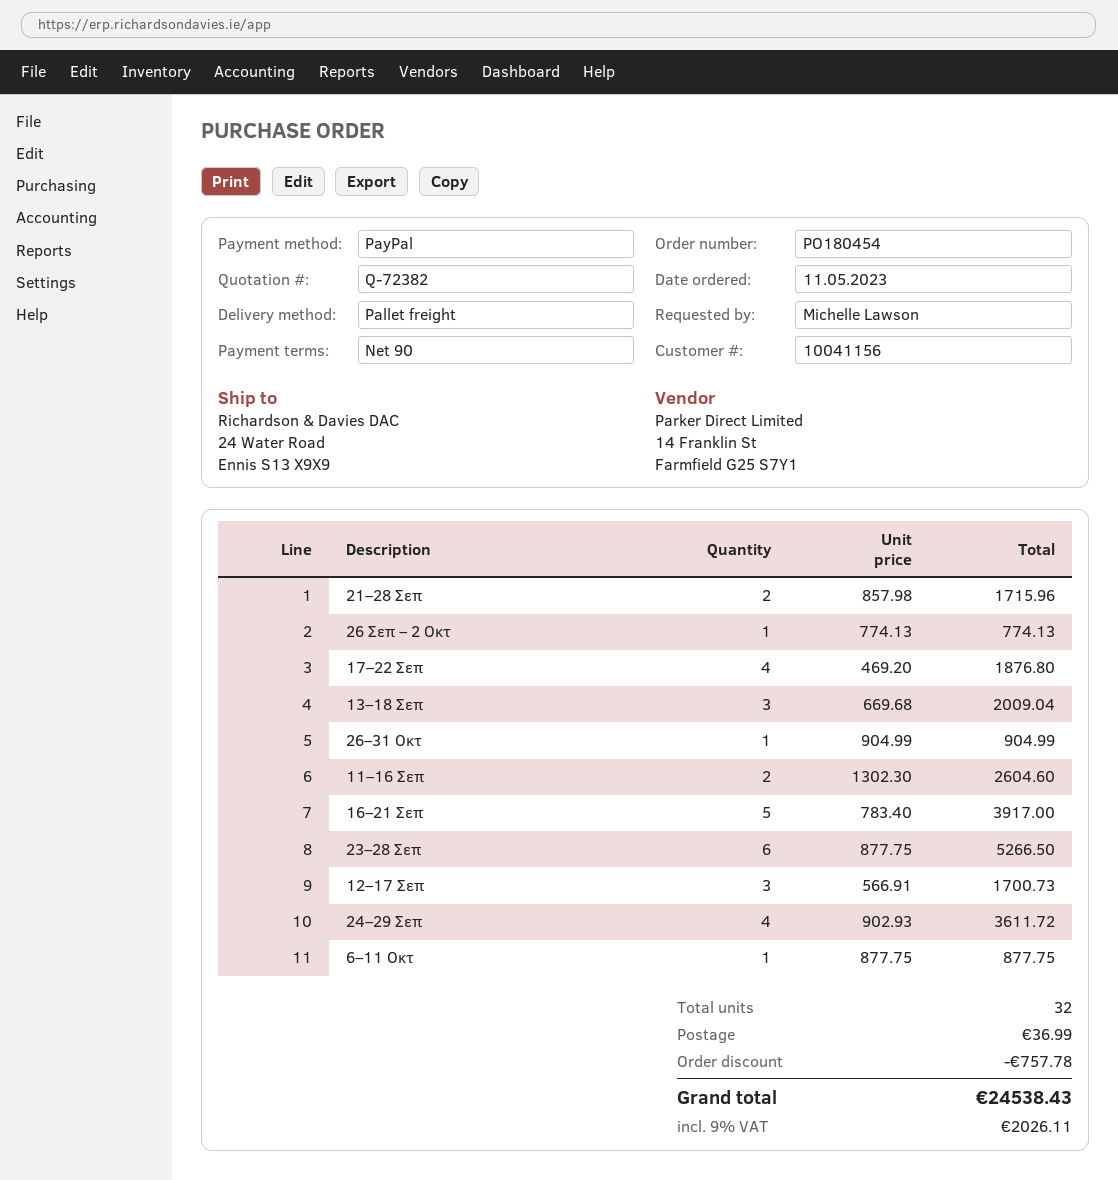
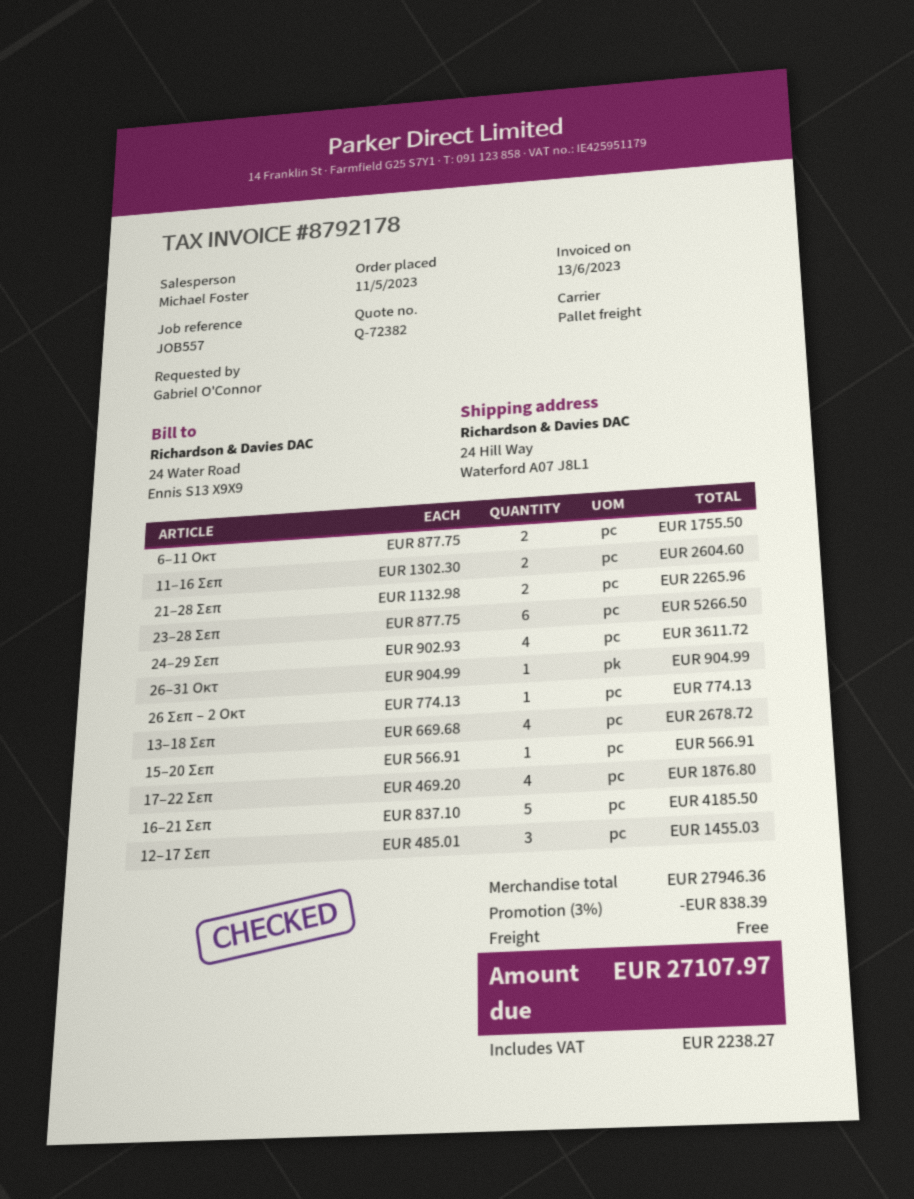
ordered by: Michelle Lawson -> Gabriel O'Connor
ship to: 24 Water Road, Ennis S13 X9X9 -> 24 Hill Way, Waterford A07 J8L1
21–28 Σεπ: 2 x 857.98 = 1715.96 -> 2 x 1132.98 = 2265.96
13–18 Σεπ: 3 x 669.68 = 2009.04 -> 4 x 669.68 = 2678.72
16–21 Σεπ: 5 x 783.40 = 3917.00 -> 5 x 837.10 = 4185.50
12–17 Σεπ: 3 x 566.91 = 1700.73 -> 3 x 485.01 = 1455.03
6–11 Οκτ: 1 x 877.75 = 877.75 -> 2 x 877.75 = 1755.50
15–20 Σεπ: none -> 1 x 566.91 = 566.91
discount: 757.78 -> 838.39
shipping: 36.99 -> 0.00
tax: 2026.11 -> 2238.27
total: 24538.43 -> 27107.97

